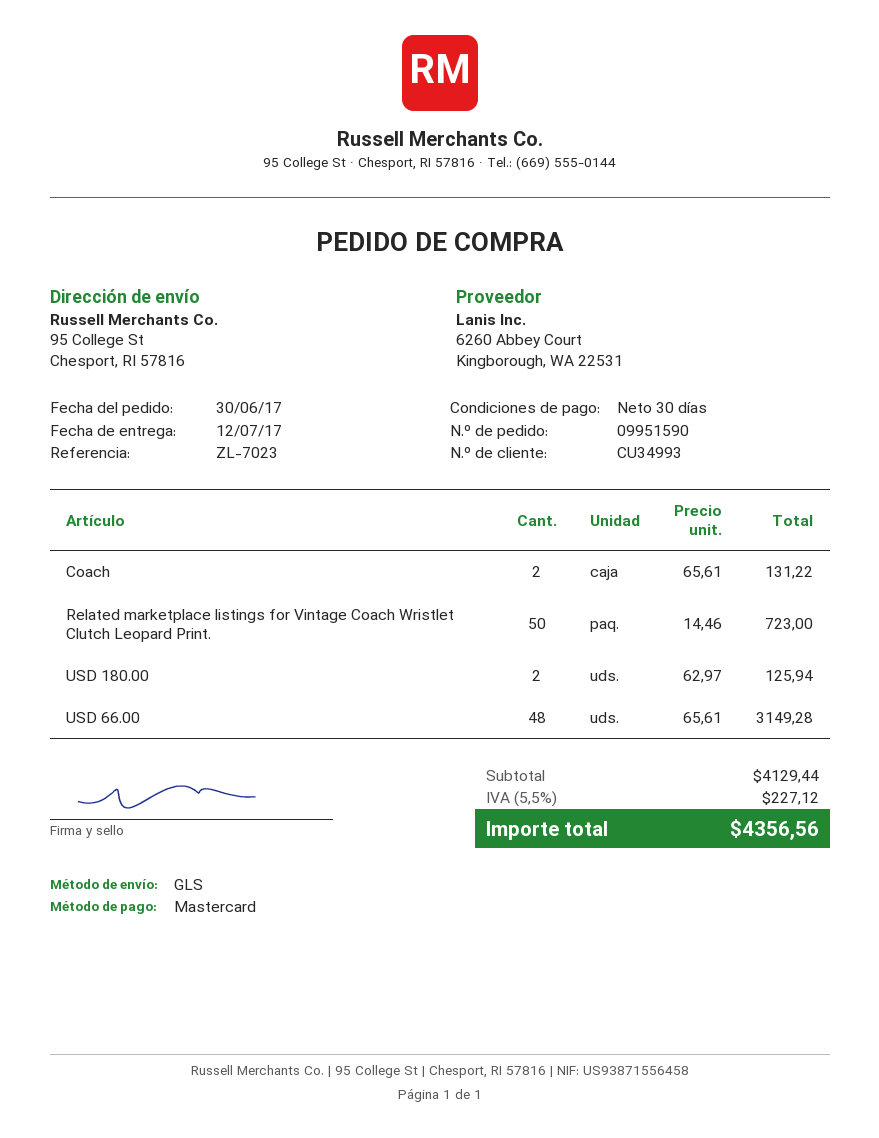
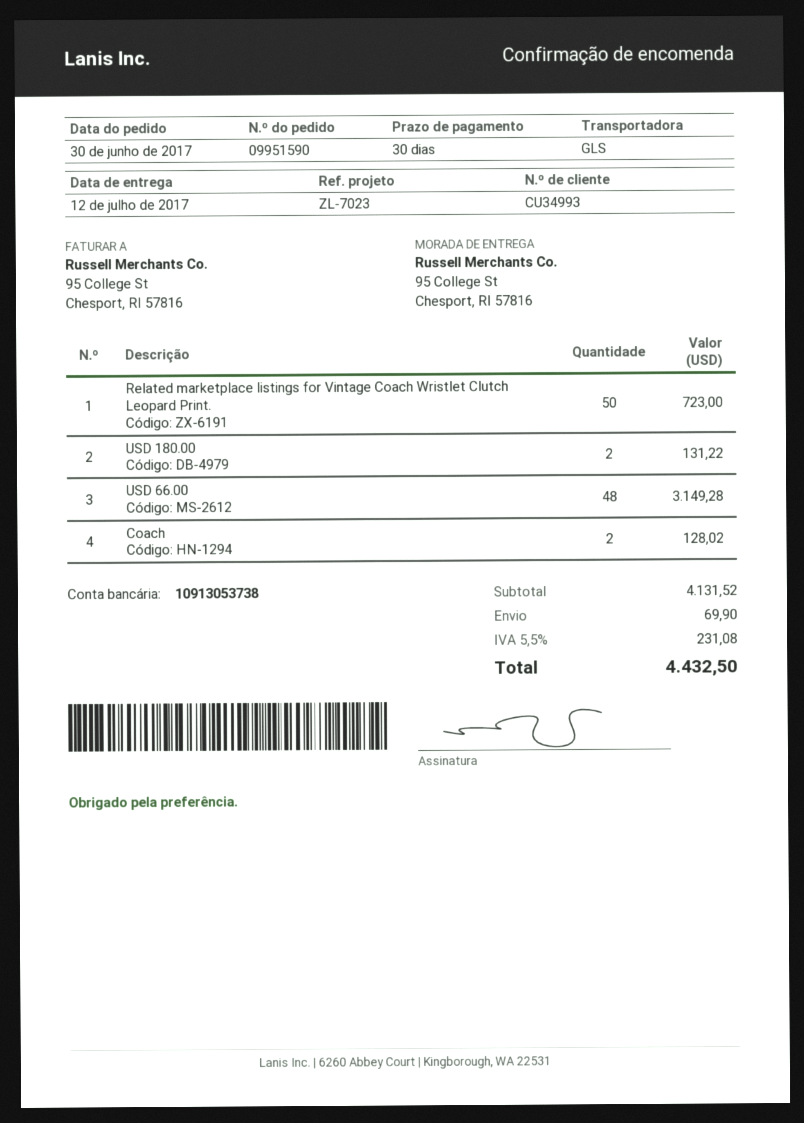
Coach: 2 for 131.22 -> 2 for 128.02
USD 180.00: 2 for 125.94 -> 2 for 131.22
subtotal: 4129.44 -> 4131.52
shipping: none -> 69.90
tax: 5.5% = 227.12 -> 5.5% = 231.08
total: 4356.56 -> 4432.50

